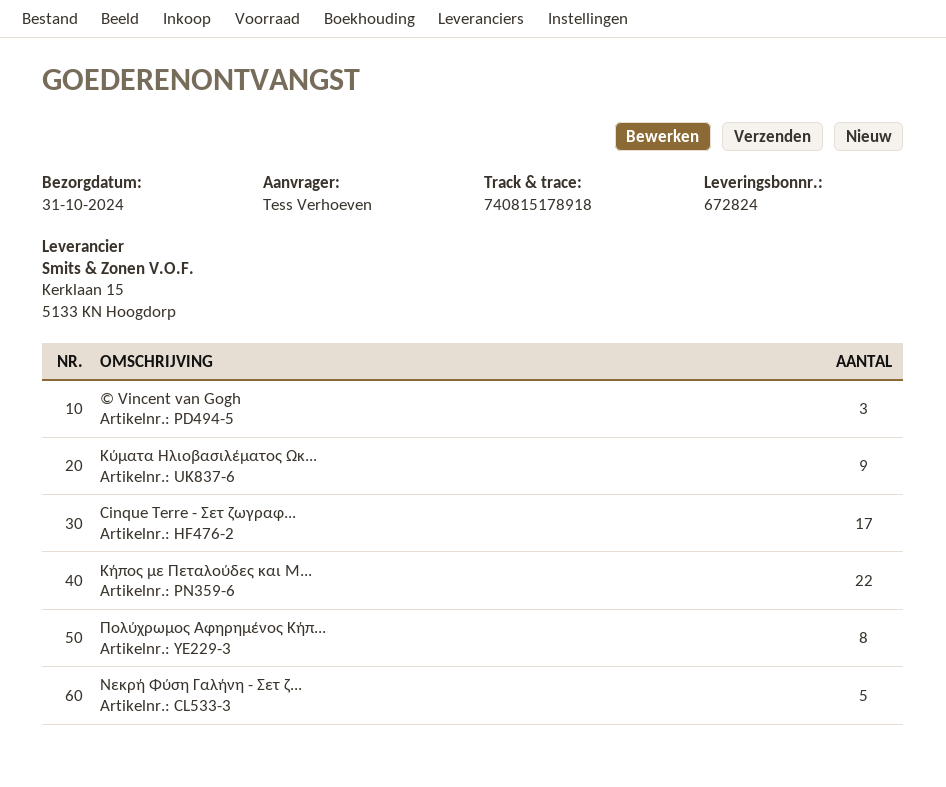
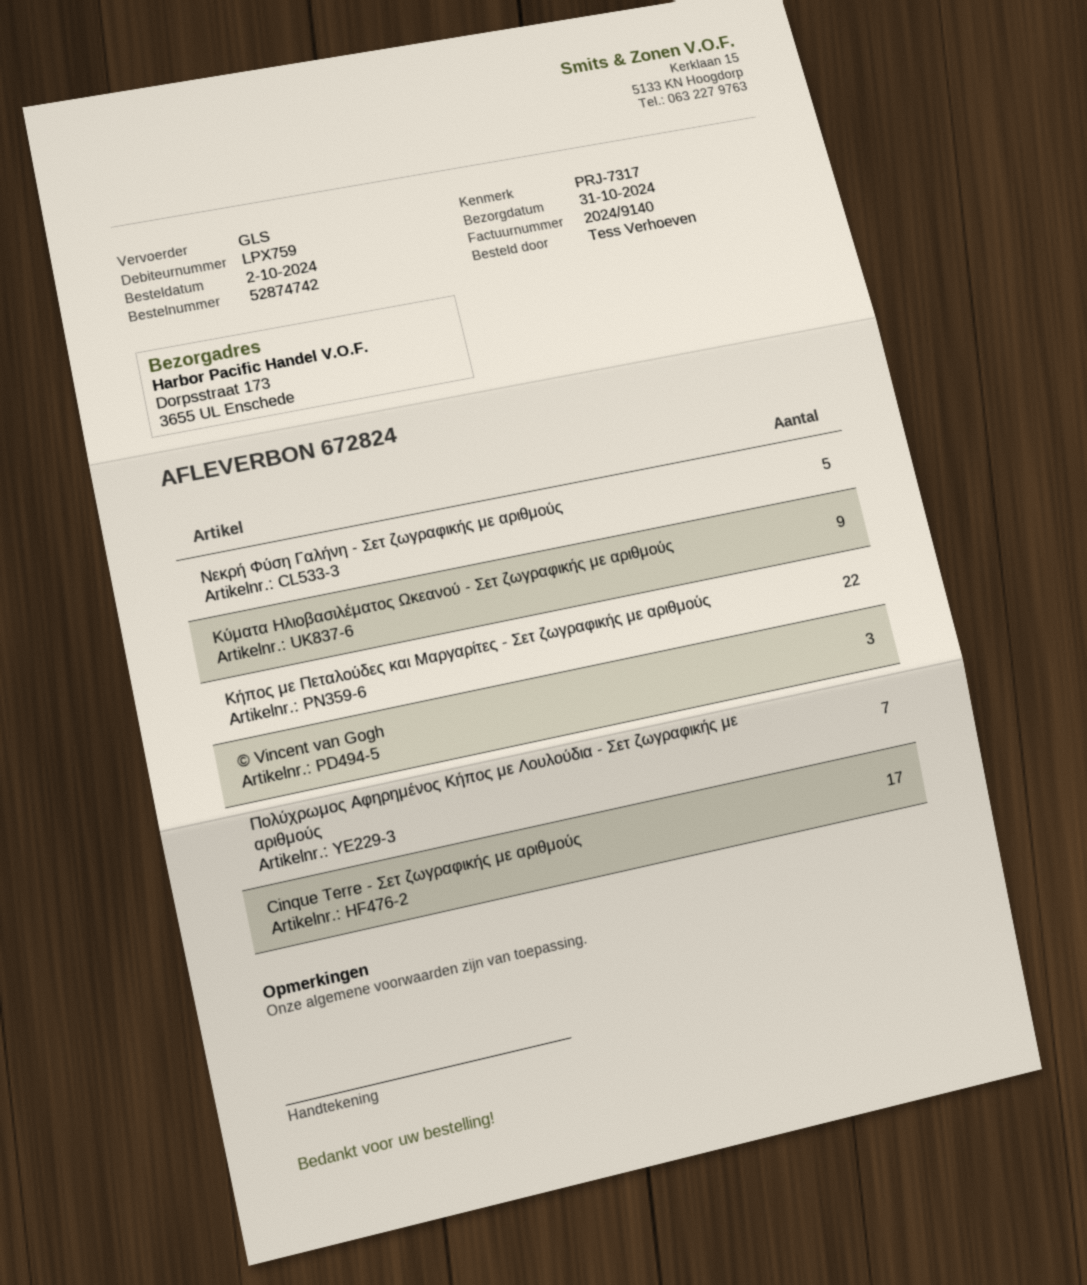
Πολύχρωμος Αφηρημένος Κήπ...: 8 -> 7

